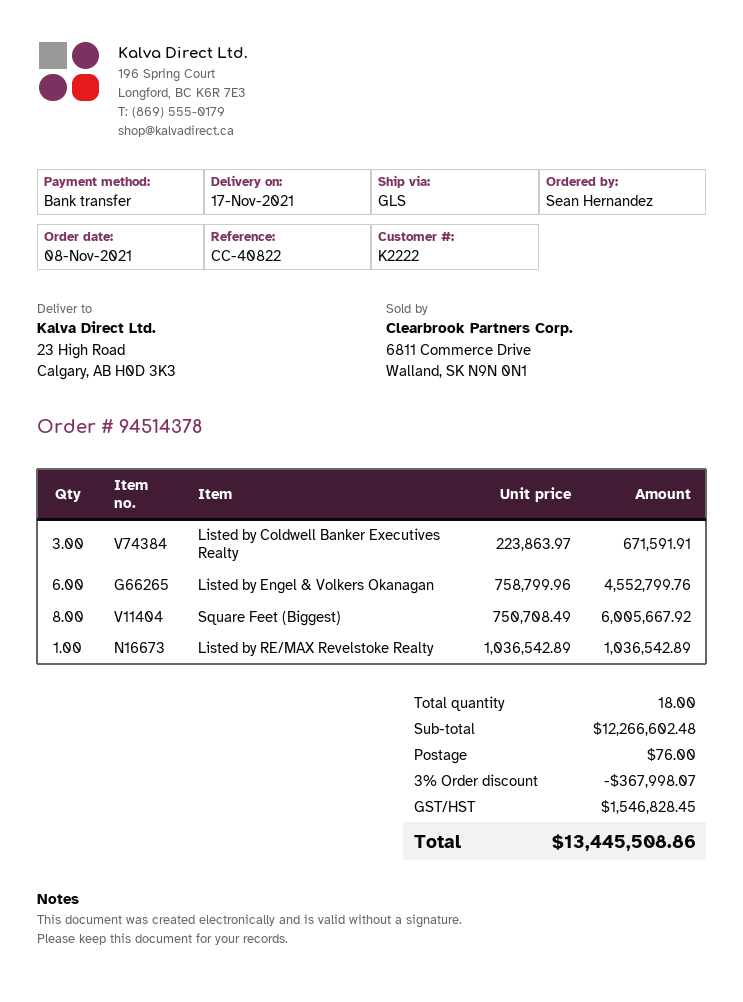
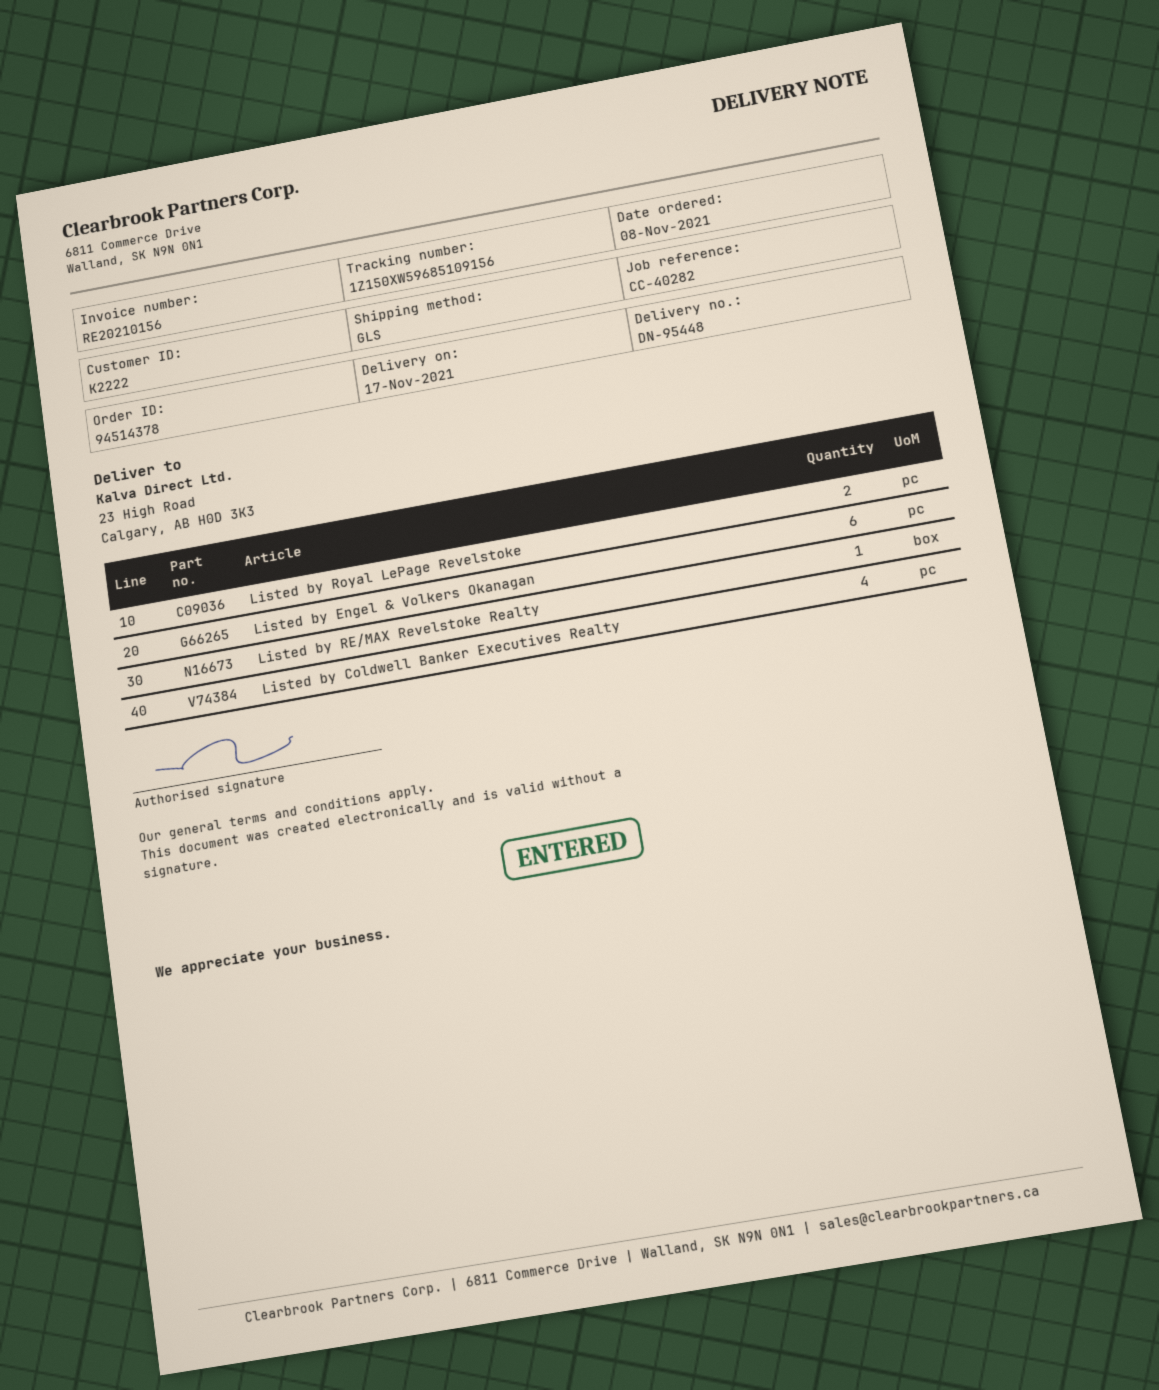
reference: CC-40822 -> CC-40282
Listed by Coldwell Banker Executives Realty: 3 -> 4
Square Feet (Biggest): 8 -> none
Listed by Royal LePage Revelstoke: none -> 2

